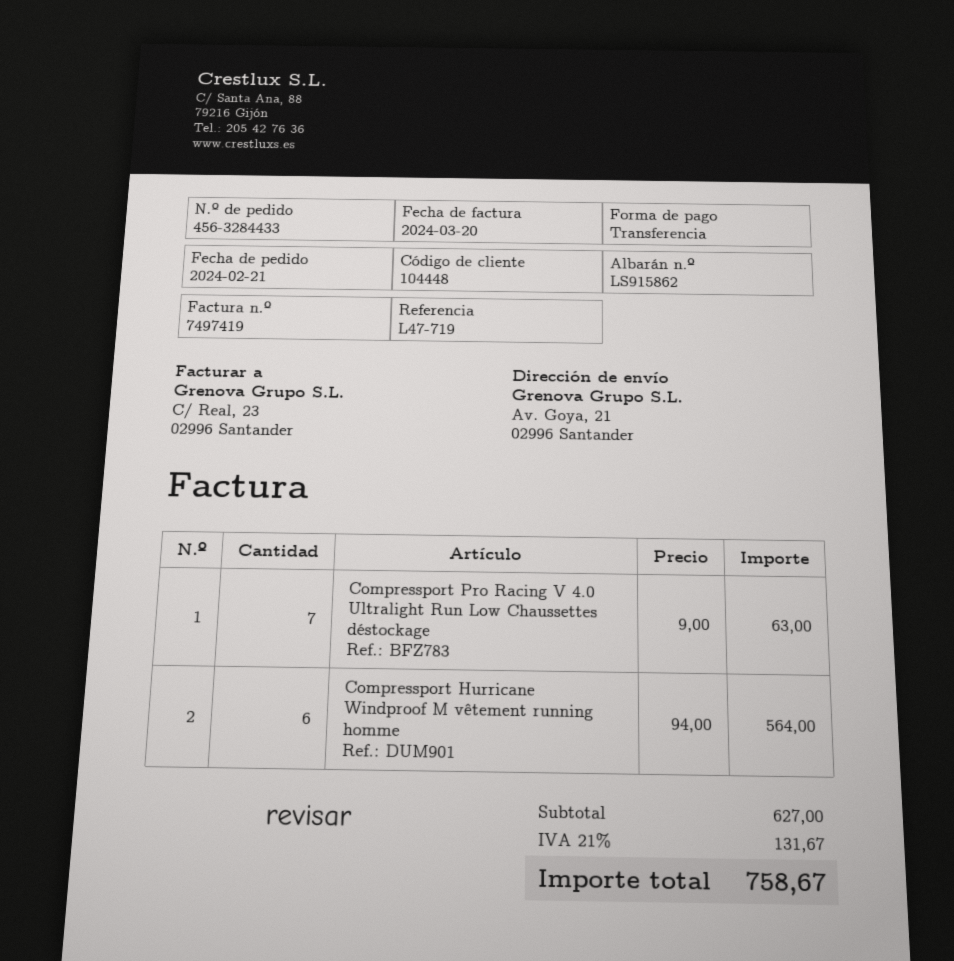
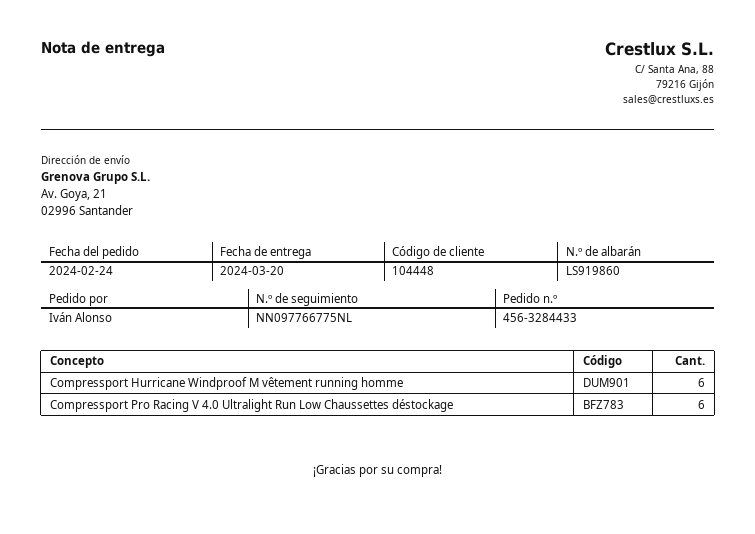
order date: 2024-02-21 -> 2024-02-24
delivery note number: LS915862 -> LS919860
Compressport Pro Racing V 4.0 Ultralight Run Low Chaussettes déstockage: 7 -> 6

